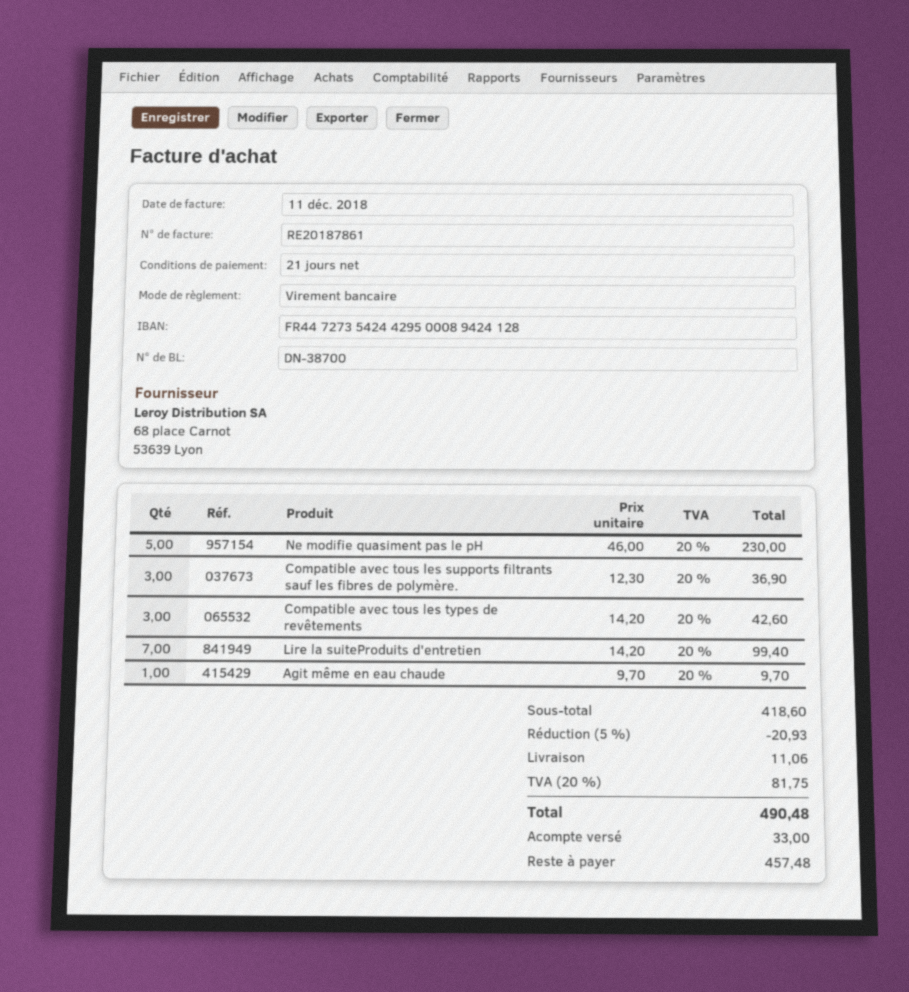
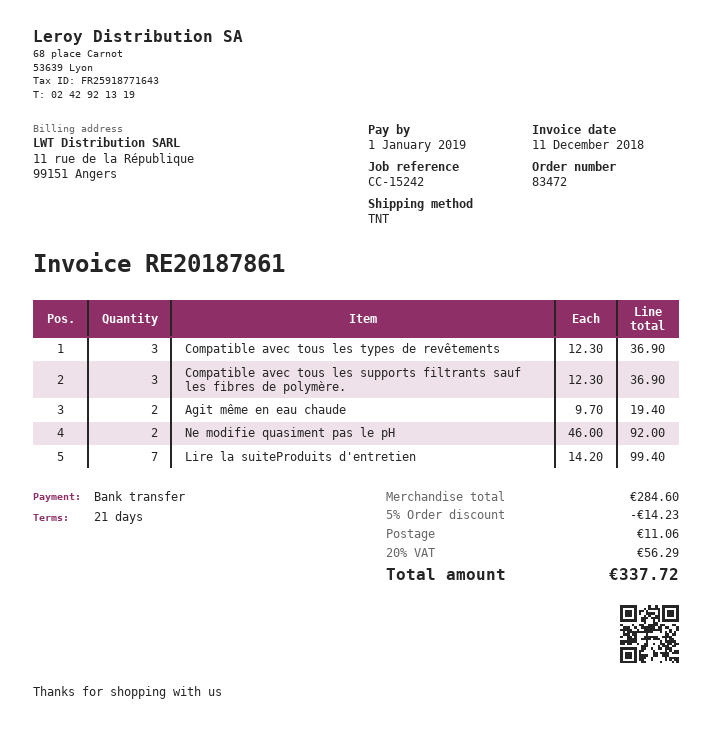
Ne modifie quasiment pas le pH: 5 x 46.00 = 230.00 -> 2 x 46.00 = 92.00
Compatible avec tous les types de revêtements: 3 x 14.20 = 42.60 -> 3 x 12.30 = 36.90
Agit même en eau chaude: 1 x 9.70 = 9.70 -> 2 x 9.70 = 19.40
subtotal: 418.60 -> 284.60
discount: 5% = 20.93 -> 5% = 14.23
tax: 20% = 81.75 -> 20% = 56.29
total: 490.48 -> 337.72

